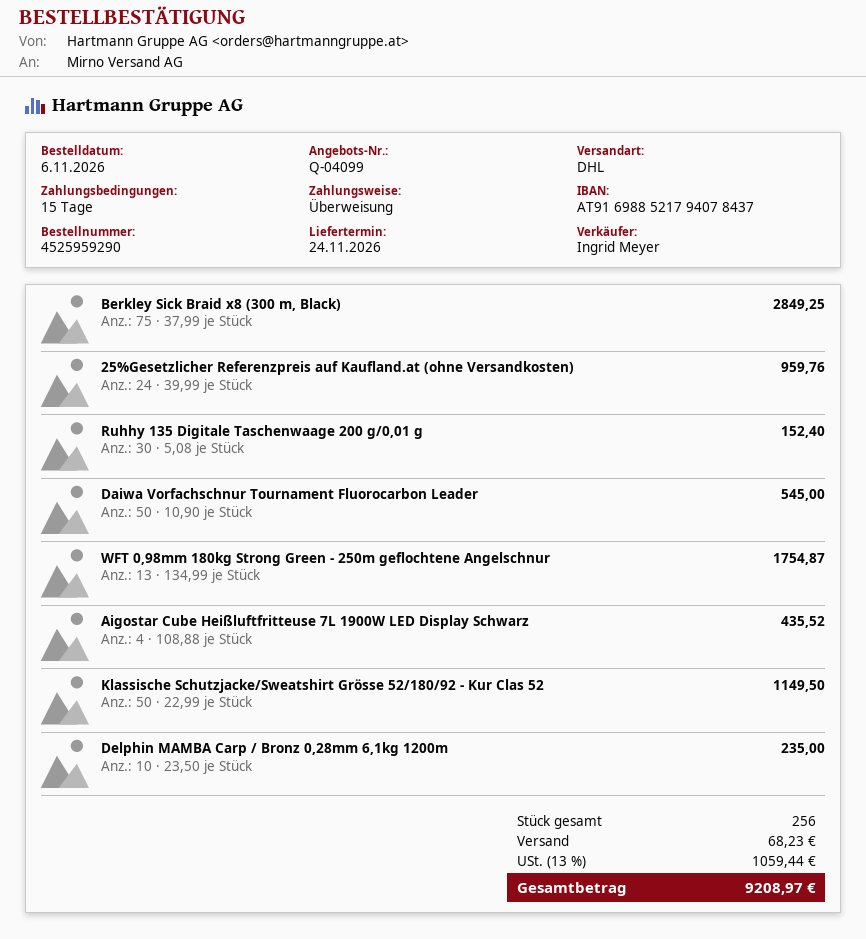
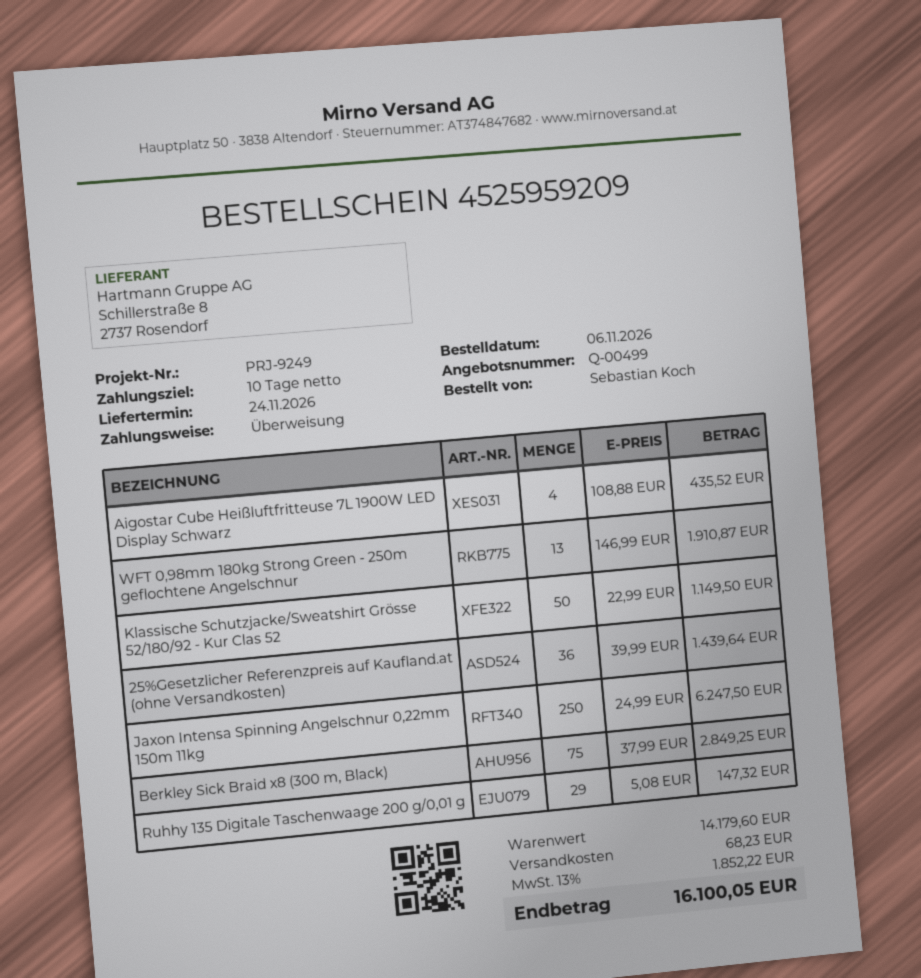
quote number: Q-04099 -> Q-00499
order number: 4525959290 -> 4525959209
payment terms: 15 days -> 10 days
25%Gesetzlicher Referenzpreis auf Kaufland.at (ohne Versandkosten): 24 x 39.99 = 959.76 -> 36 x 39.99 = 1439.64
Ruhhy 135 Digitale Taschenwaage 200 g/0,01 g: 30 x 5.08 = 152.40 -> 29 x 5.08 = 147.32
Daiwa Vorfachschnur Tournament Fluorocarbon Leader: 50 x 10.90 = 545.00 -> none
WFT 0,98mm 180kg Strong Green - 250m geflochtene Angelschnur: 13 x 134.99 = 1754.87 -> 13 x 146.99 = 1910.87
Delphin MAMBA Carp / Bronz 0,28mm 6,1kg 1200m: 10 x 23.50 = 235.00 -> none
Jaxon Intensa Spinning Angelschnur 0,22mm 150m 11kg: none -> 250 x 24.99 = 6247.50
tax: 13% = 1059.44 -> 13% = 1852.22
total: 9208.97 -> 16100.05

